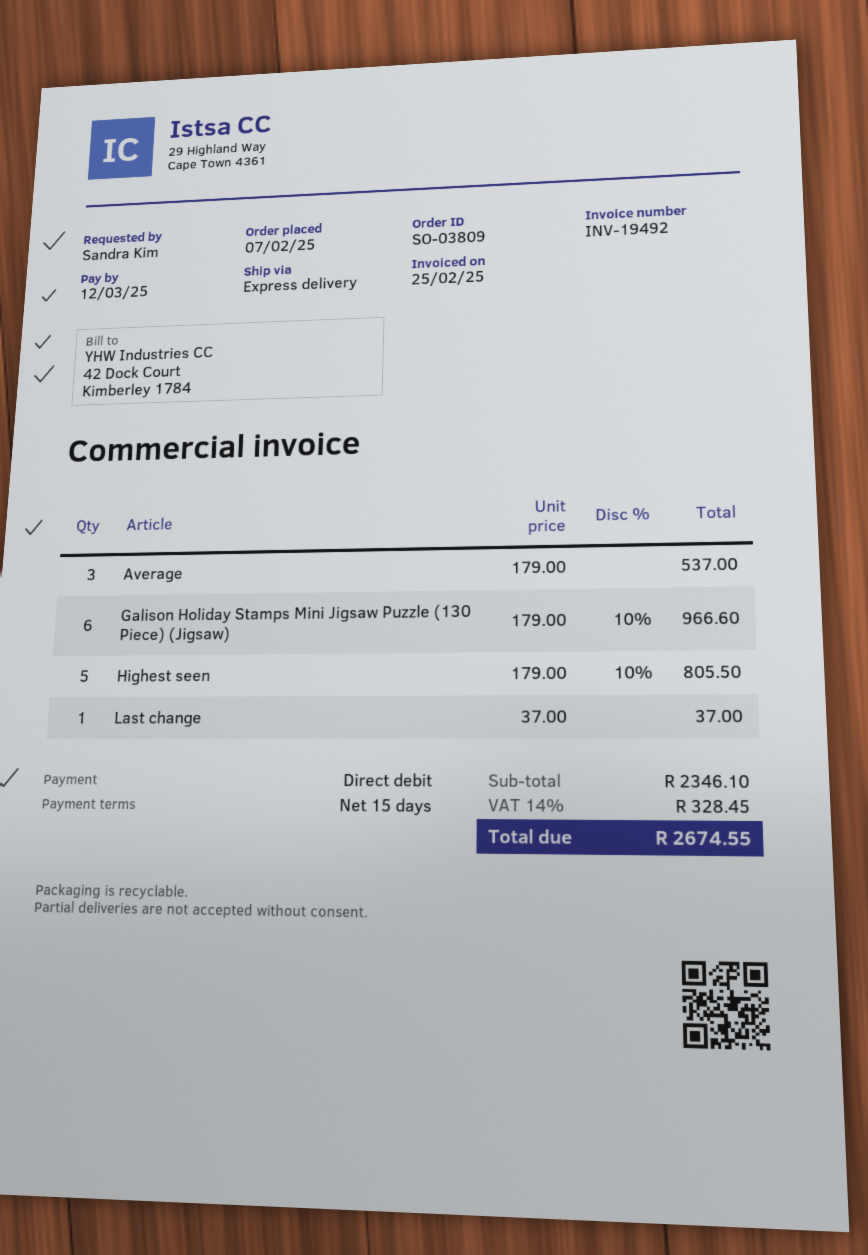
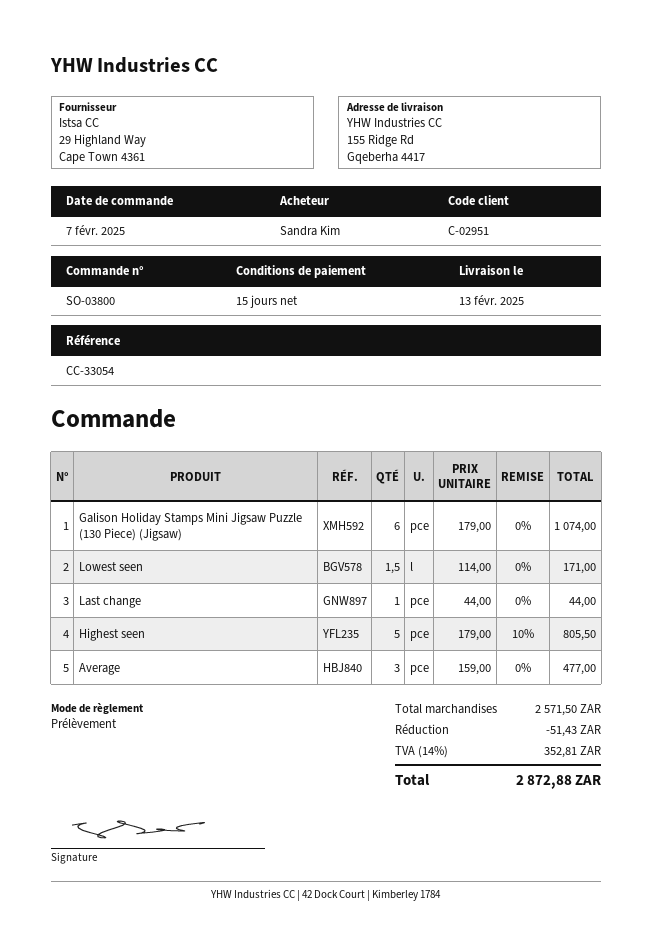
order number: SO-03809 -> SO-03800
Average: 3 x 179.00 = 537.00 -> 3 x 159.00 = 477.00
Galison Holiday Stamps Mini Jigsaw Puzzle (130 Piece) (Jigsaw): 6 x 179.00 - 10% = 966.60 -> 6 x 179.00 = 1074.00
Last change: 1 x 37.00 = 37.00 -> 1 x 44.00 = 44.00
Lowest seen: none -> 1.5 x 114.00 = 171.00
subtotal: 2346.10 -> 2571.50
discount: none -> 51.43
tax: 14% = 328.45 -> 14% = 352.81
total: 2674.55 -> 2872.88

